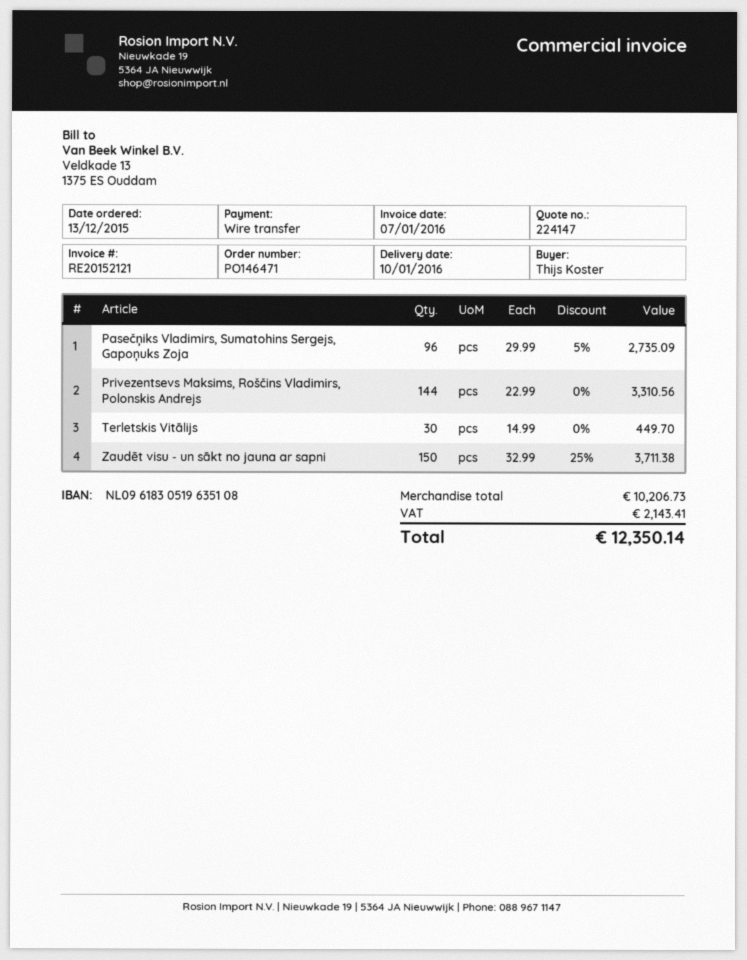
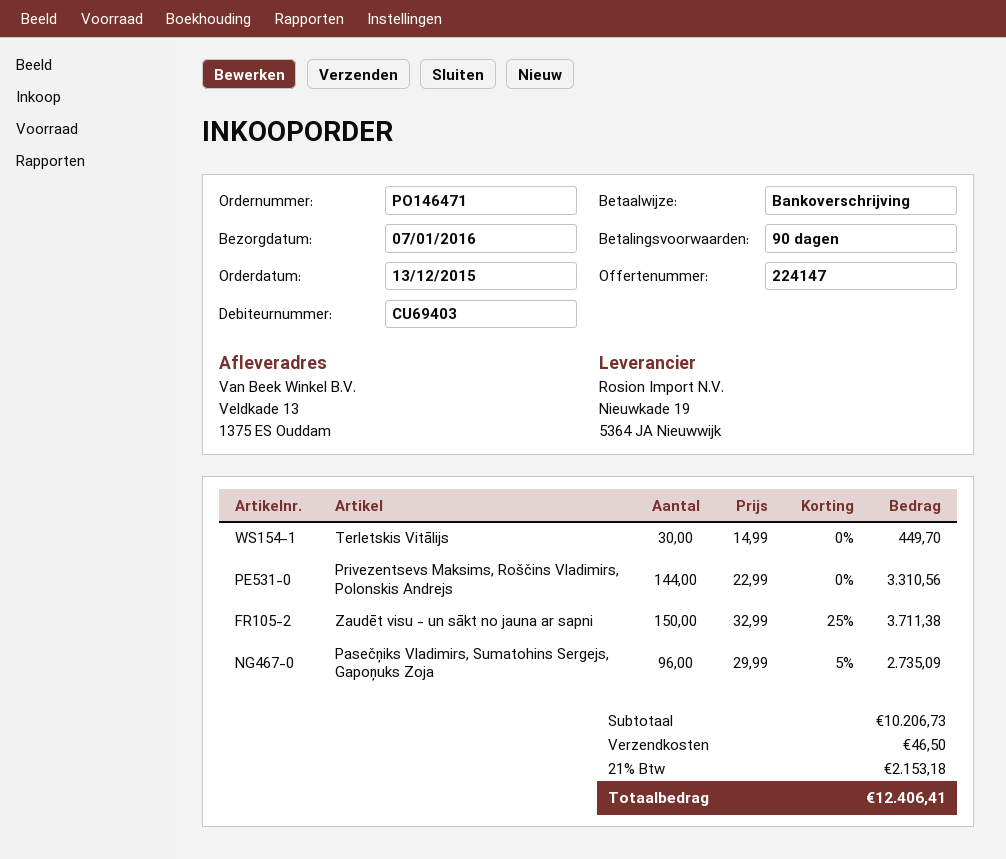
delivery date: 2016-01-10 -> 2016-01-07
shipping: none -> 46.50
tax: 2143.41 -> 2153.18
total: 12350.14 -> 12406.41

